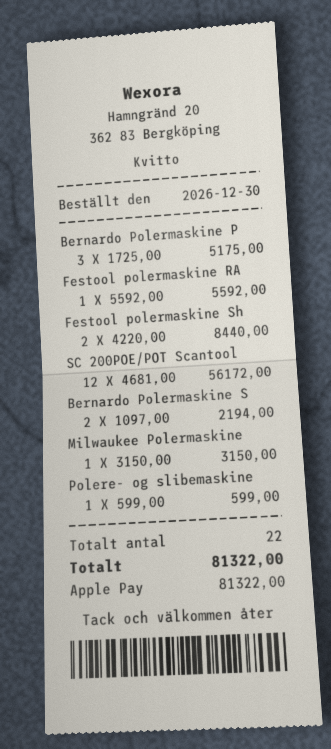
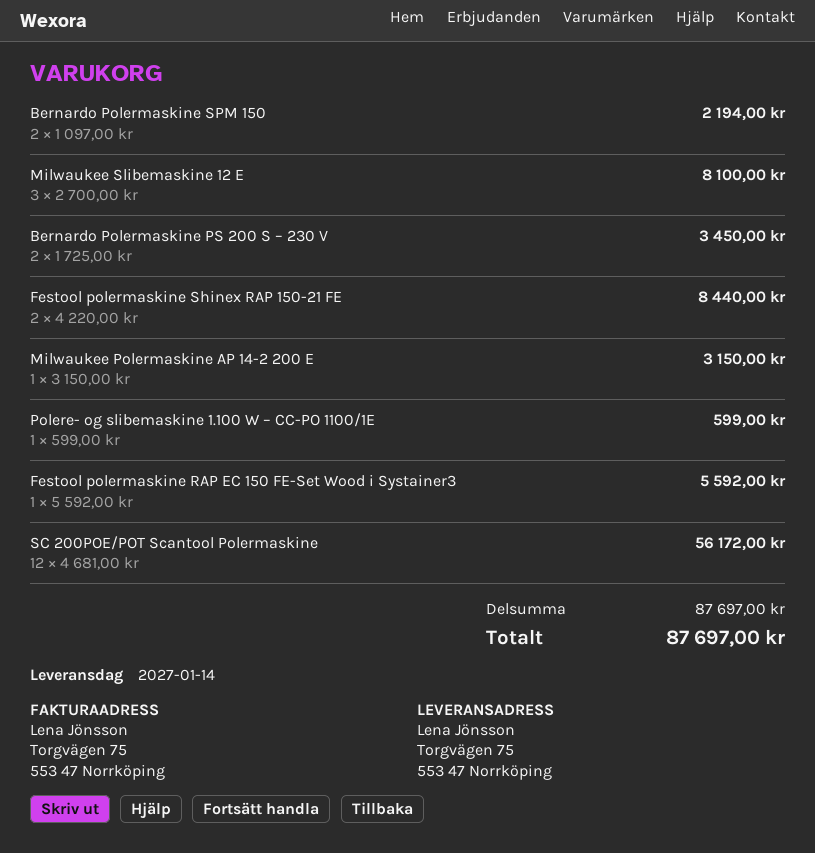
Bernardo Polermaskine P: 3 x 1725.00 = 5175.00 -> 2 x 1725.00 = 3450.00
Milwaukee Slibemaskine 12 E: none -> 3 x 2700.00 = 8100.00
total: 81322.00 -> 87697.00

